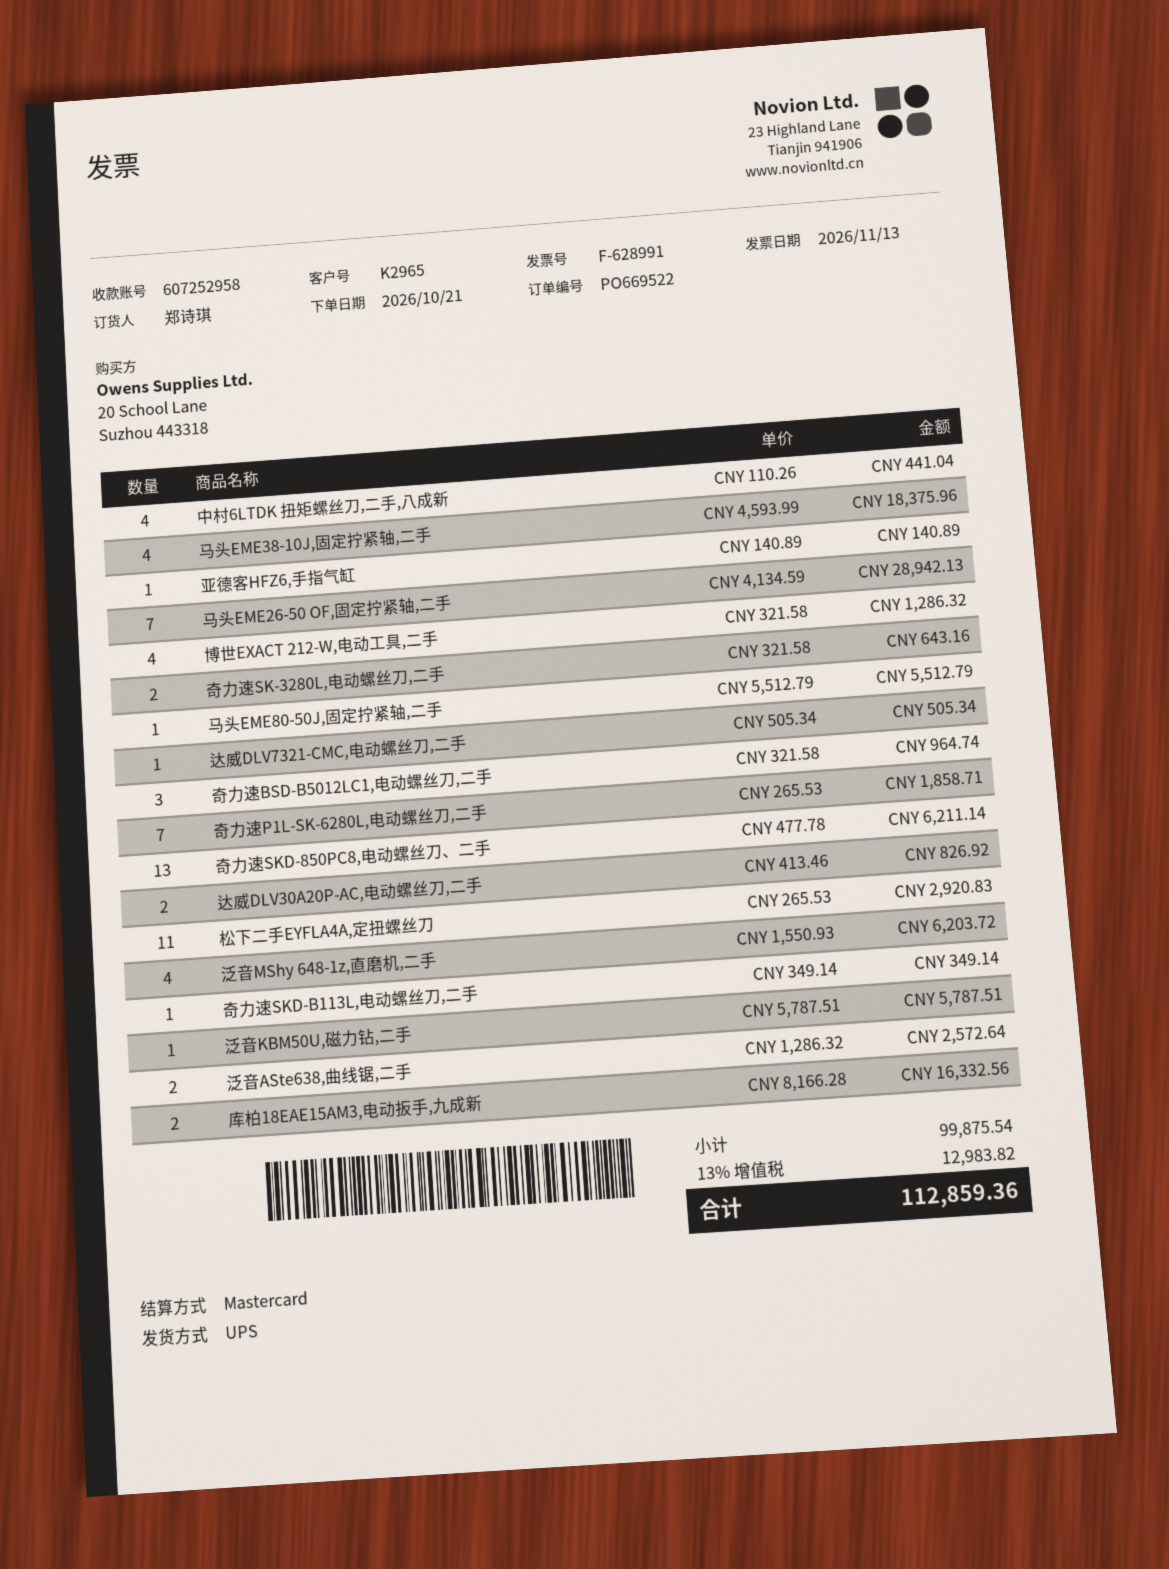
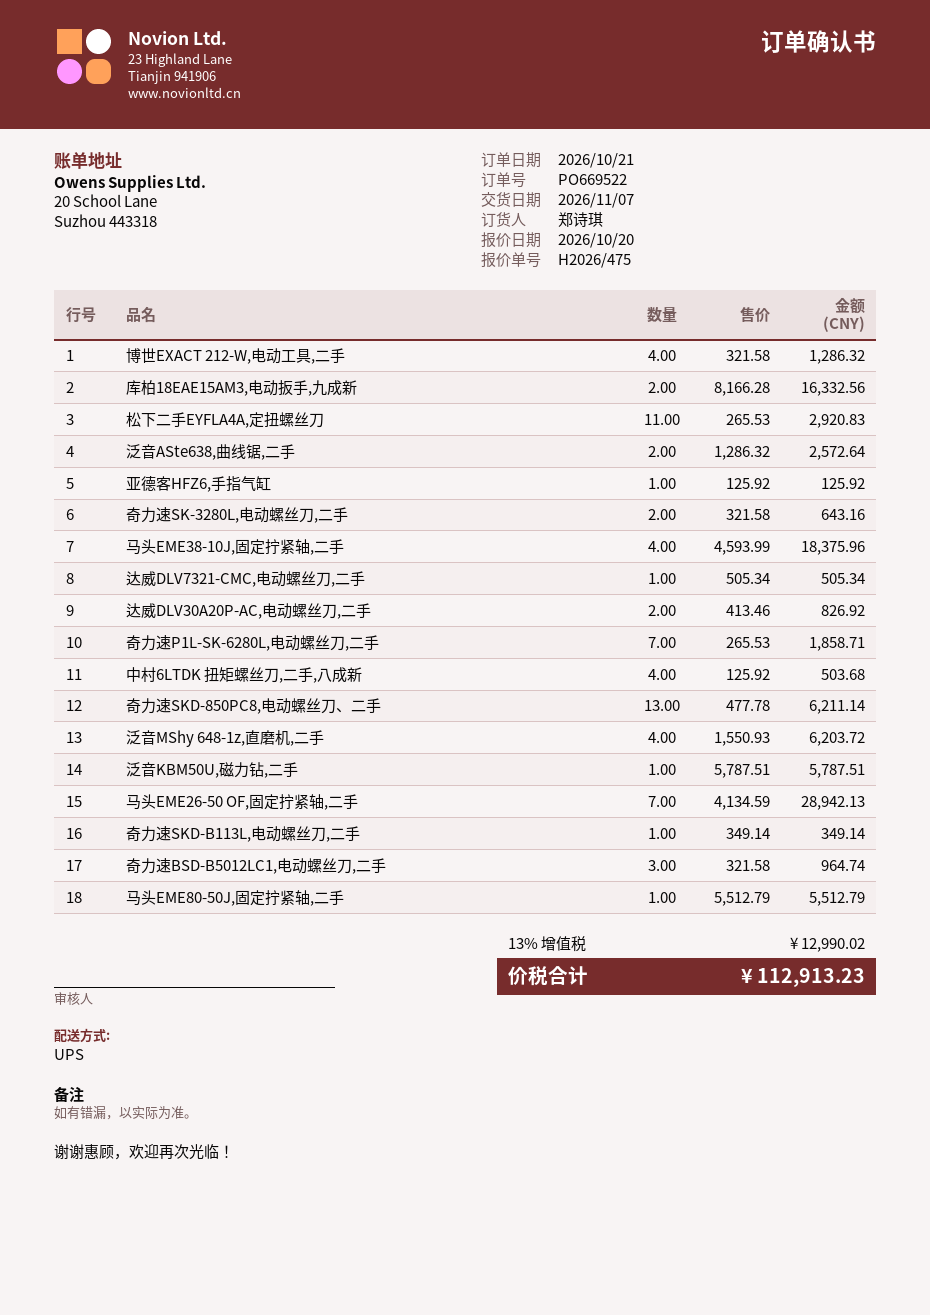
中村6LTDK 扭矩螺丝刀,二手,八成新: 4 x 110.26 = 441.04 -> 4 x 125.92 = 503.68
亚德客HFZ6,手指气缸: 1 x 140.89 = 140.89 -> 1 x 125.92 = 125.92
tax: 13% = 12983.82 -> 13% = 12990.02
total: 112859.36 -> 112913.23

